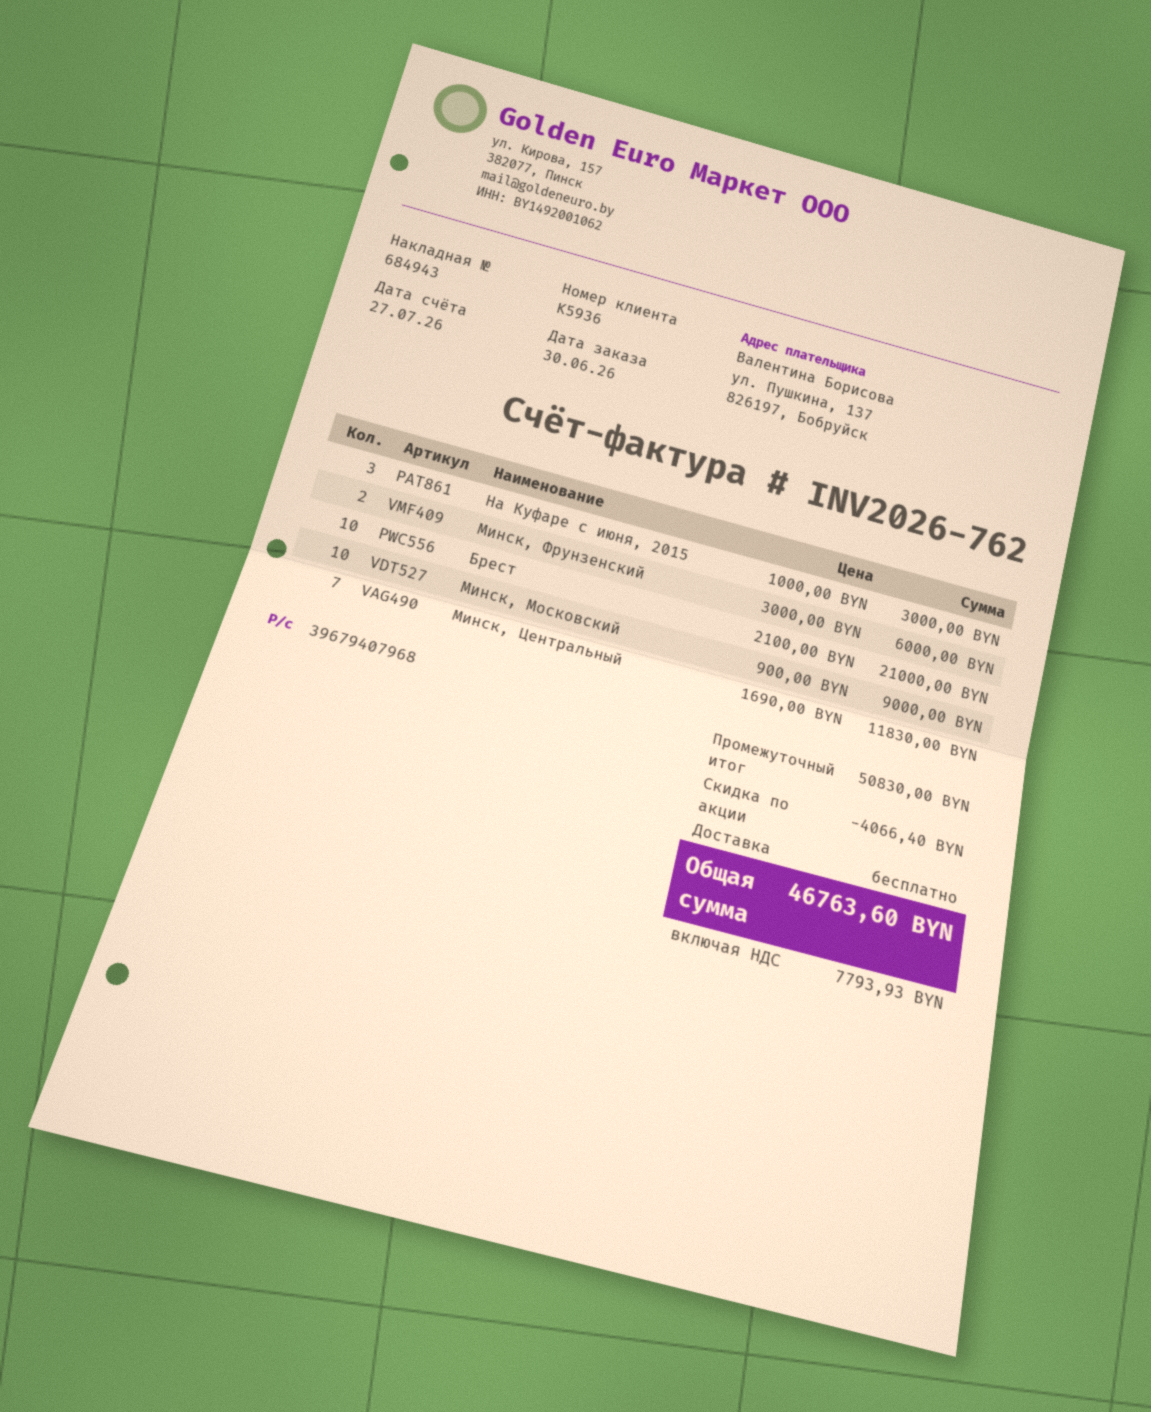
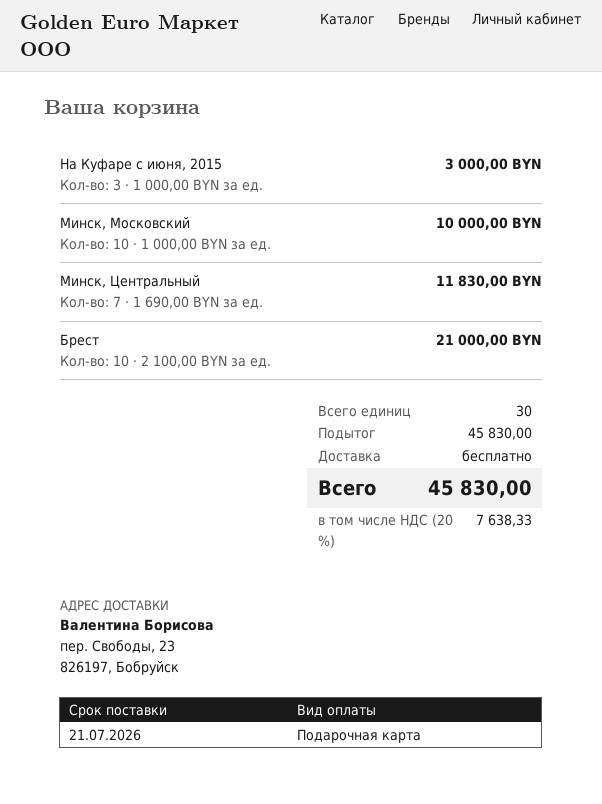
Минск, Фрунзенский: 2 x 3000.00 = 6000.00 -> none
Минск, Московский: 10 x 900.00 = 9000.00 -> 10 x 1000.00 = 10000.00
subtotal: 50830.00 -> 45830.00
discount: 4066.40 -> none
tax: 7793.93 -> 7638.33
total: 46763.60 -> 45830.00

